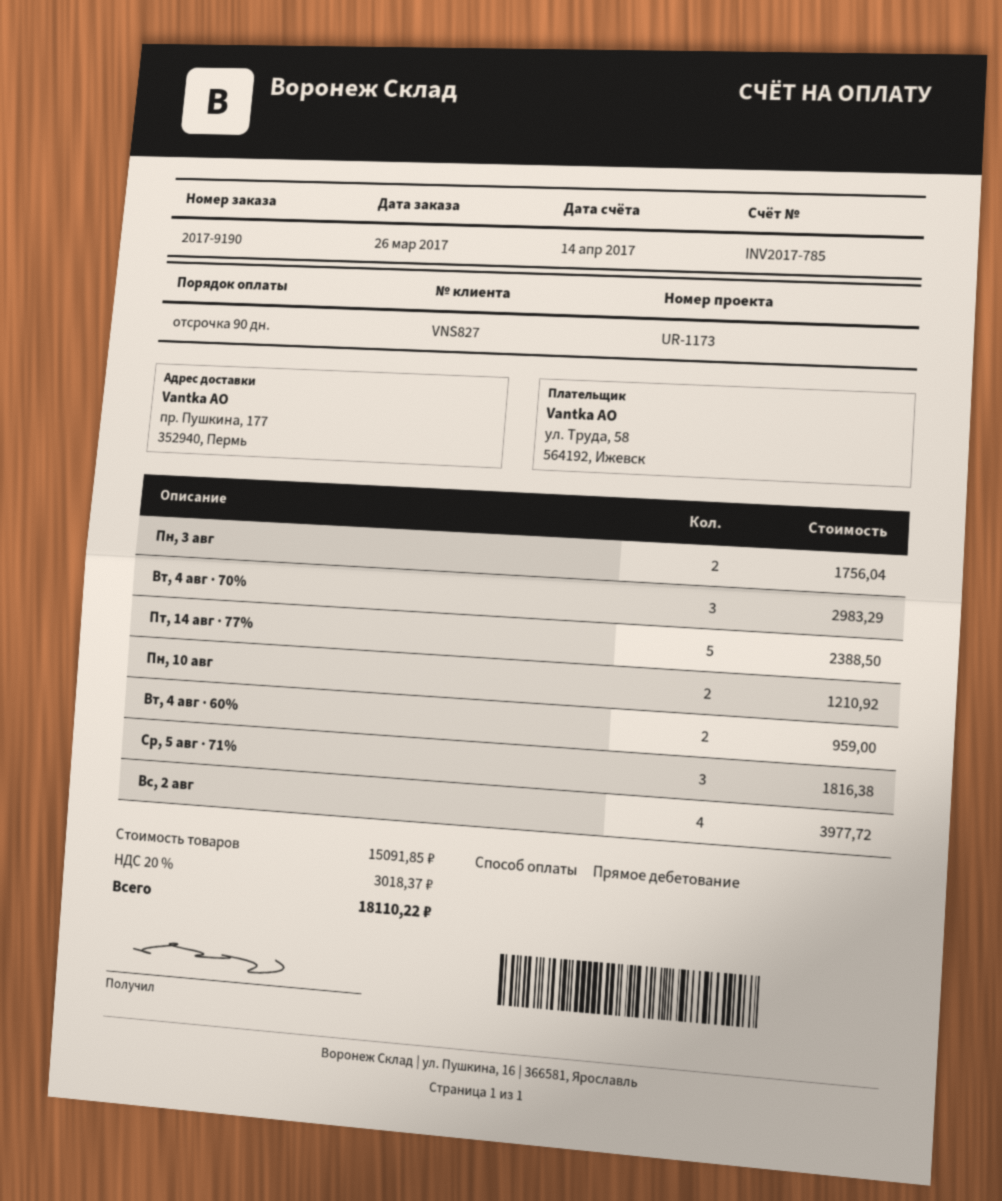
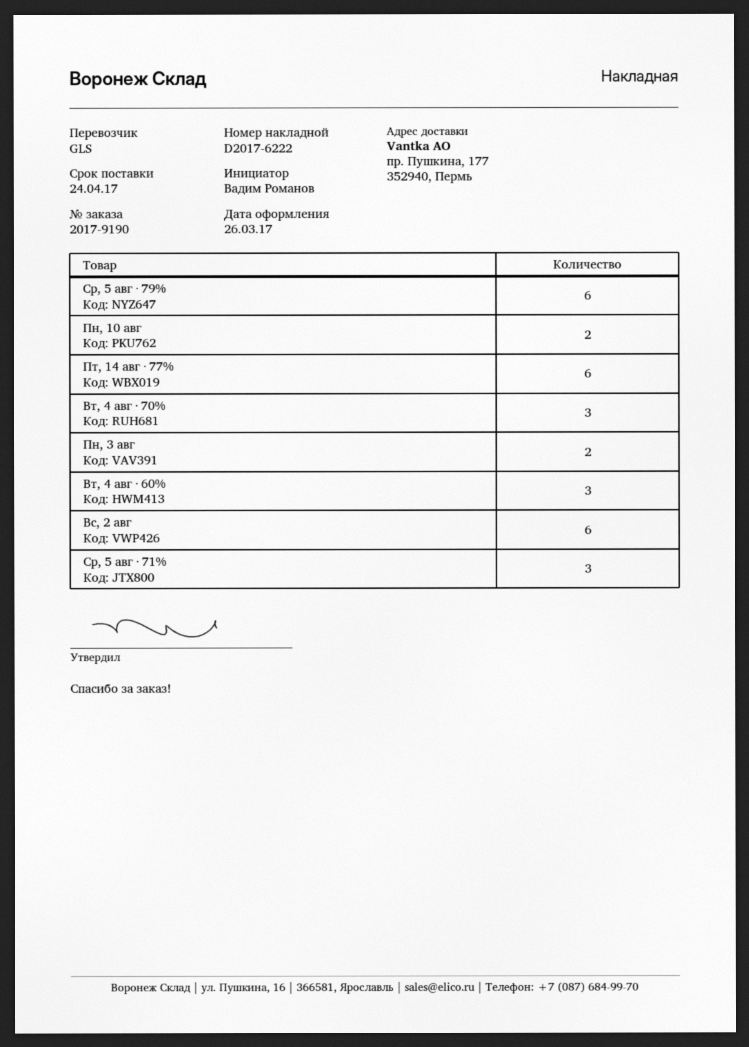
Пт, 14 авг · 77%: 5 -> 6
Вт, 4 авг · 60%: 2 -> 3
Вс, 2 авг: 4 -> 6
Ср, 5 авг · 79%: none -> 6

